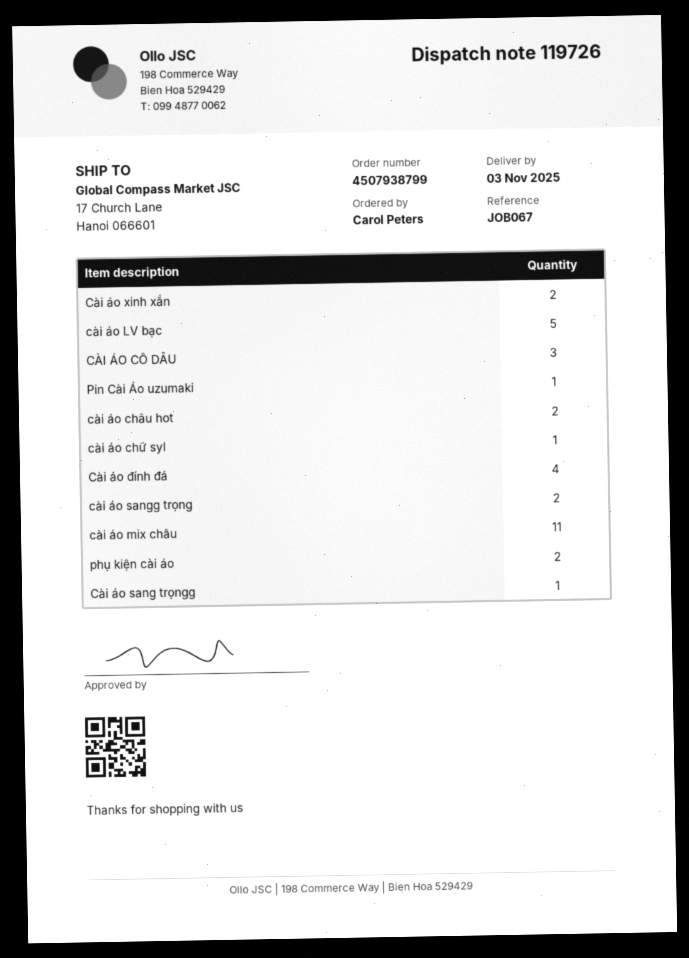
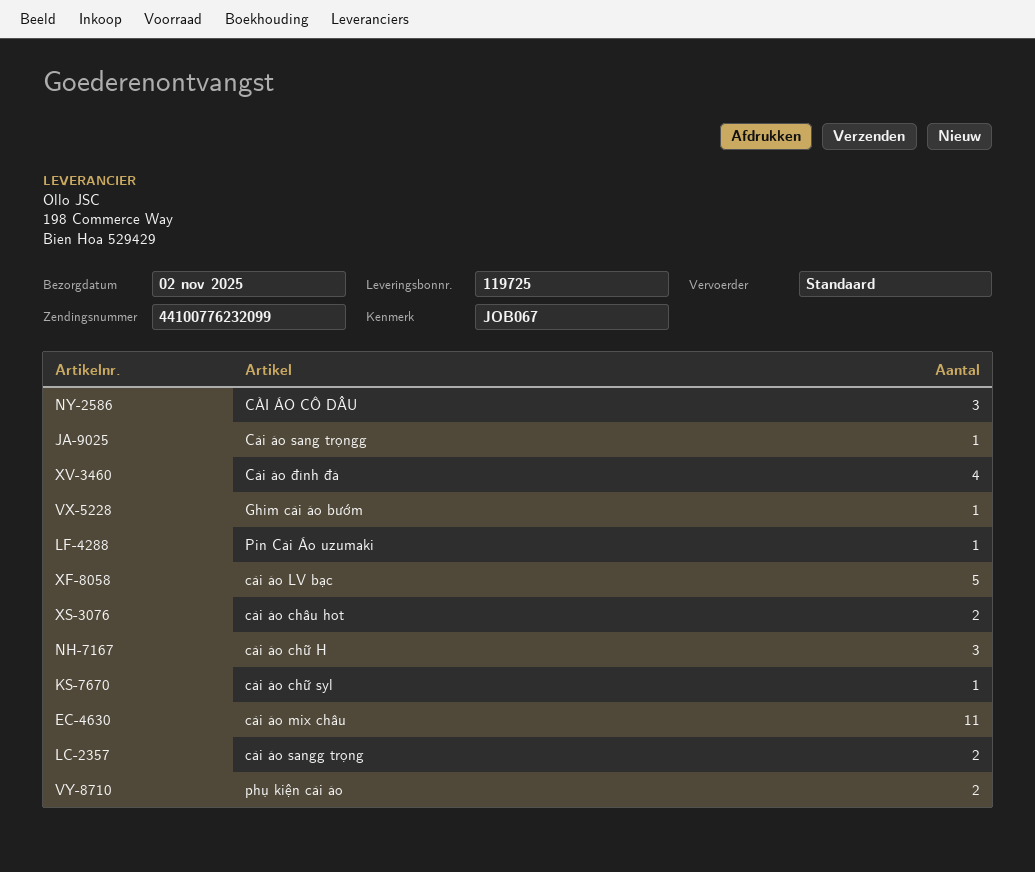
delivery note number: 119726 -> 119725
delivery date: 2025-11-03 -> 2025-11-02
Cài áo xinh xắn: 2 -> none
Ghim cài áo bướm: none -> 1
cài áo chữ H: none -> 3

